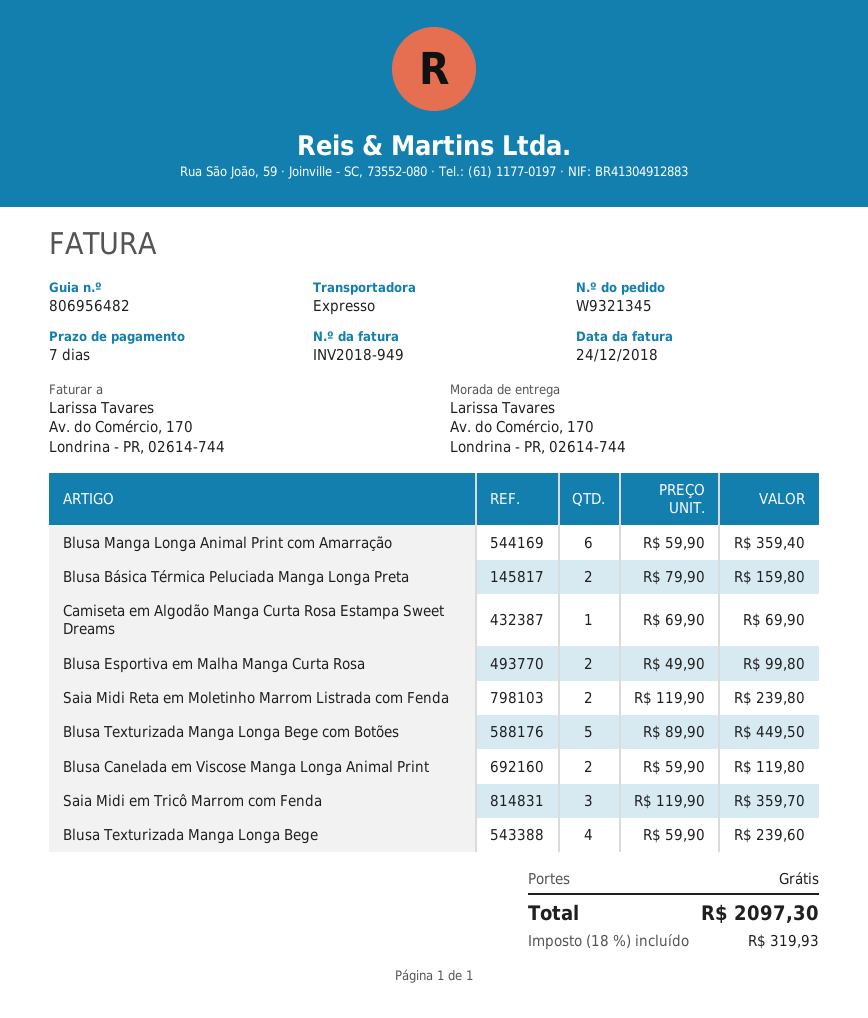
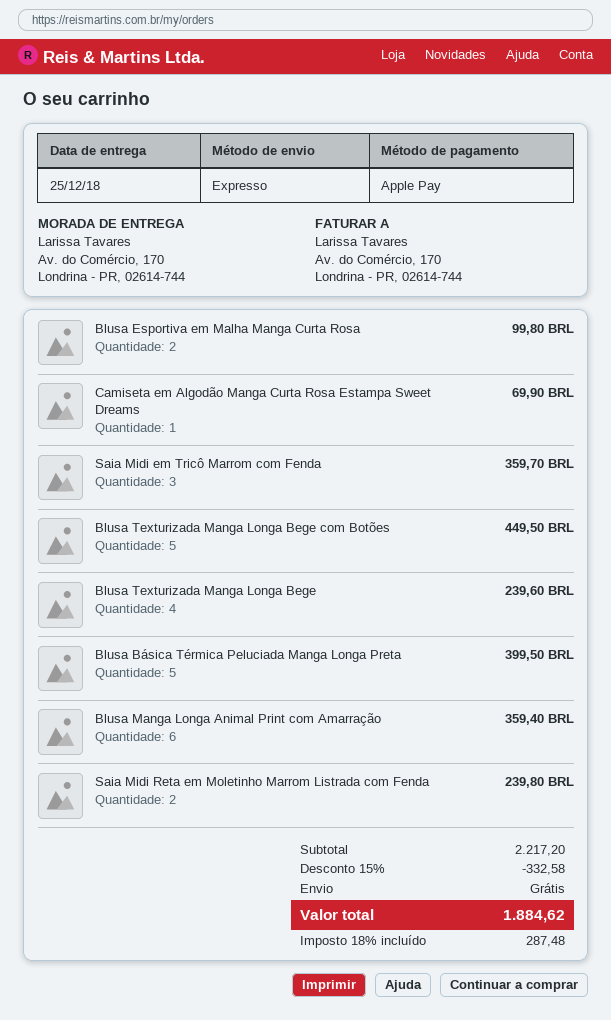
Blusa Básica Térmica Peluciada Manga Longa Preta: 2 for 159.80 -> 5 for 399.50
Blusa Canelada em Viscose Manga Longa Animal Print: 2 for 119.80 -> none
discount: none -> 15% = 332.58
tax: 18% = 319.93 -> 18% = 287.48
total: 2097.30 -> 1884.62

